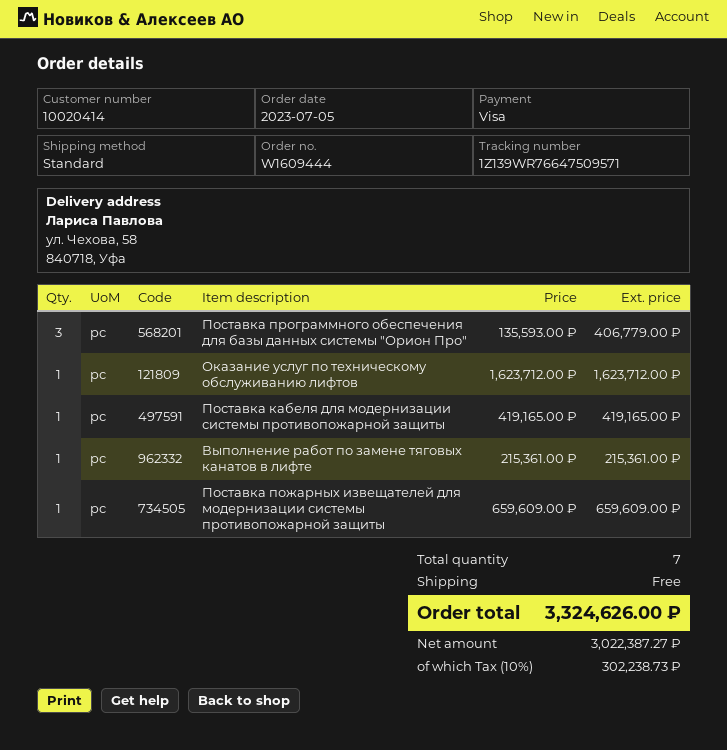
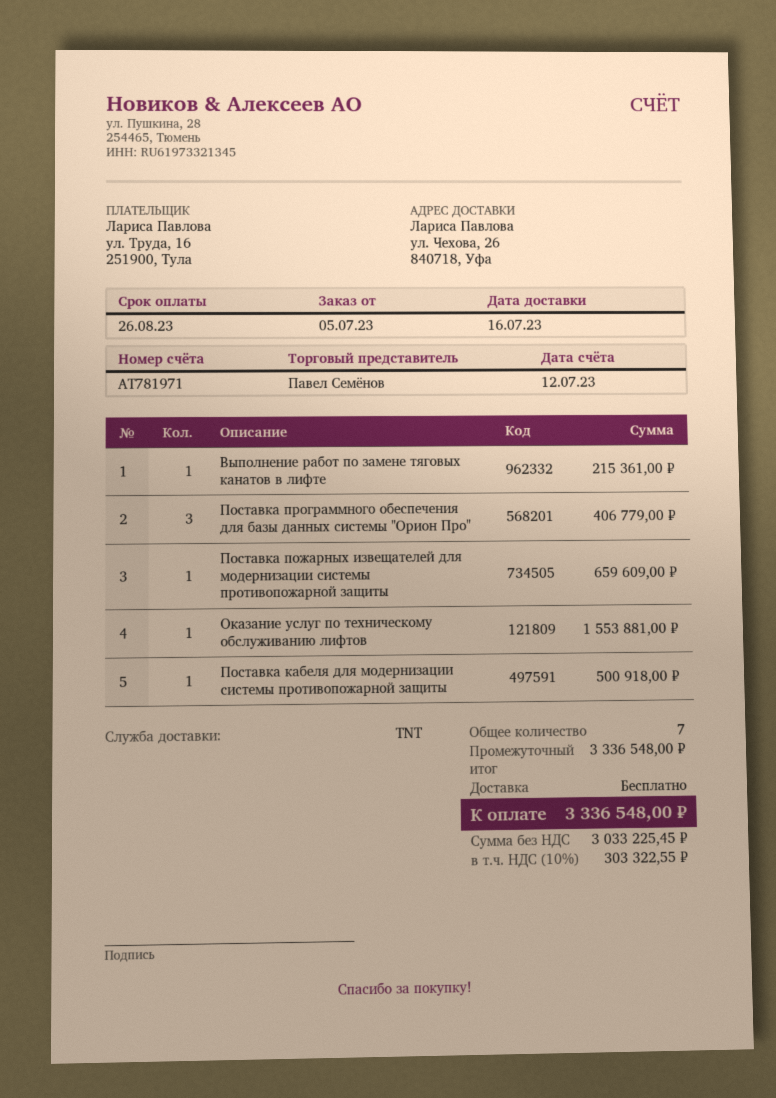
shipping method: standard -> TNT
ship to: ул. Чехова, 58, 840718, Уфа -> ул. Чехова, 26, 840718, Уфа
Оказание услуг по техническому обслуживанию лифтов: 1 for 1623712.00 -> 1 for 1553881.00
Поставка кабеля для модернизации системы противопожарной защиты: 1 for 419165.00 -> 1 for 500918.00
net: 3022387.27 -> 3033225.45
tax: 10% = 302238.73 -> 10% = 303322.55
total: 3324626.00 -> 3336548.00

